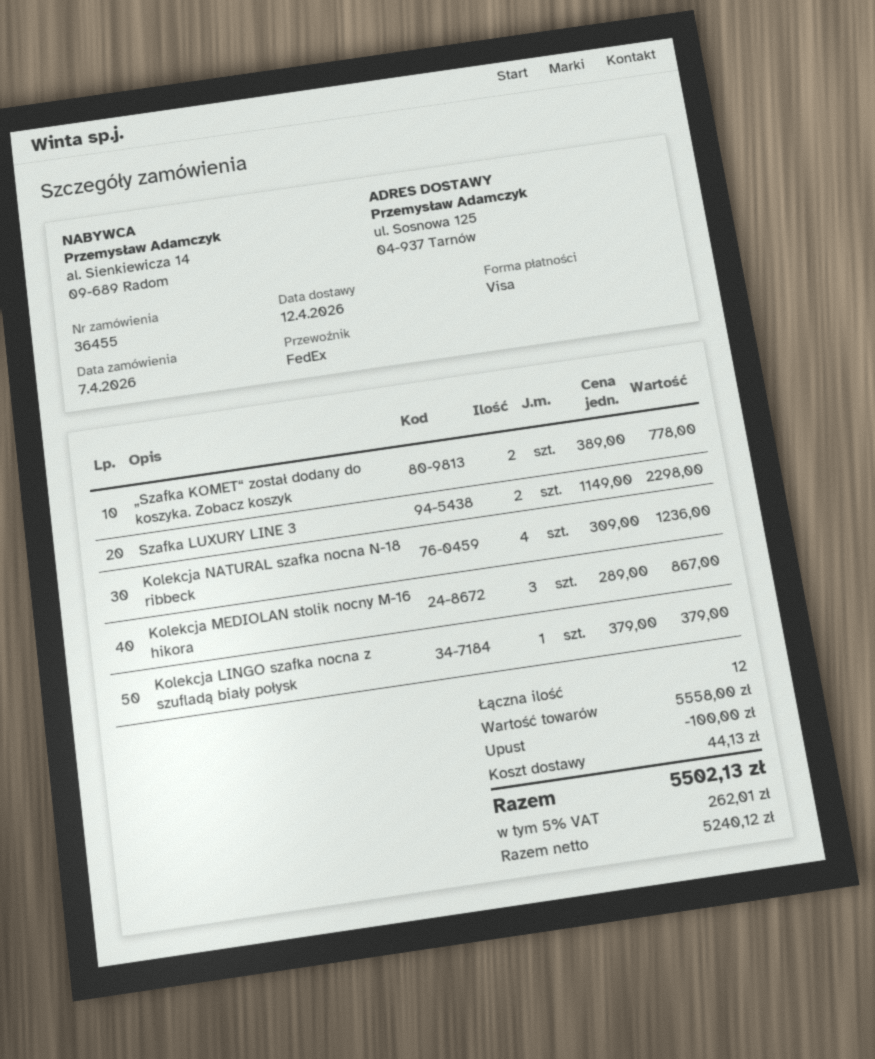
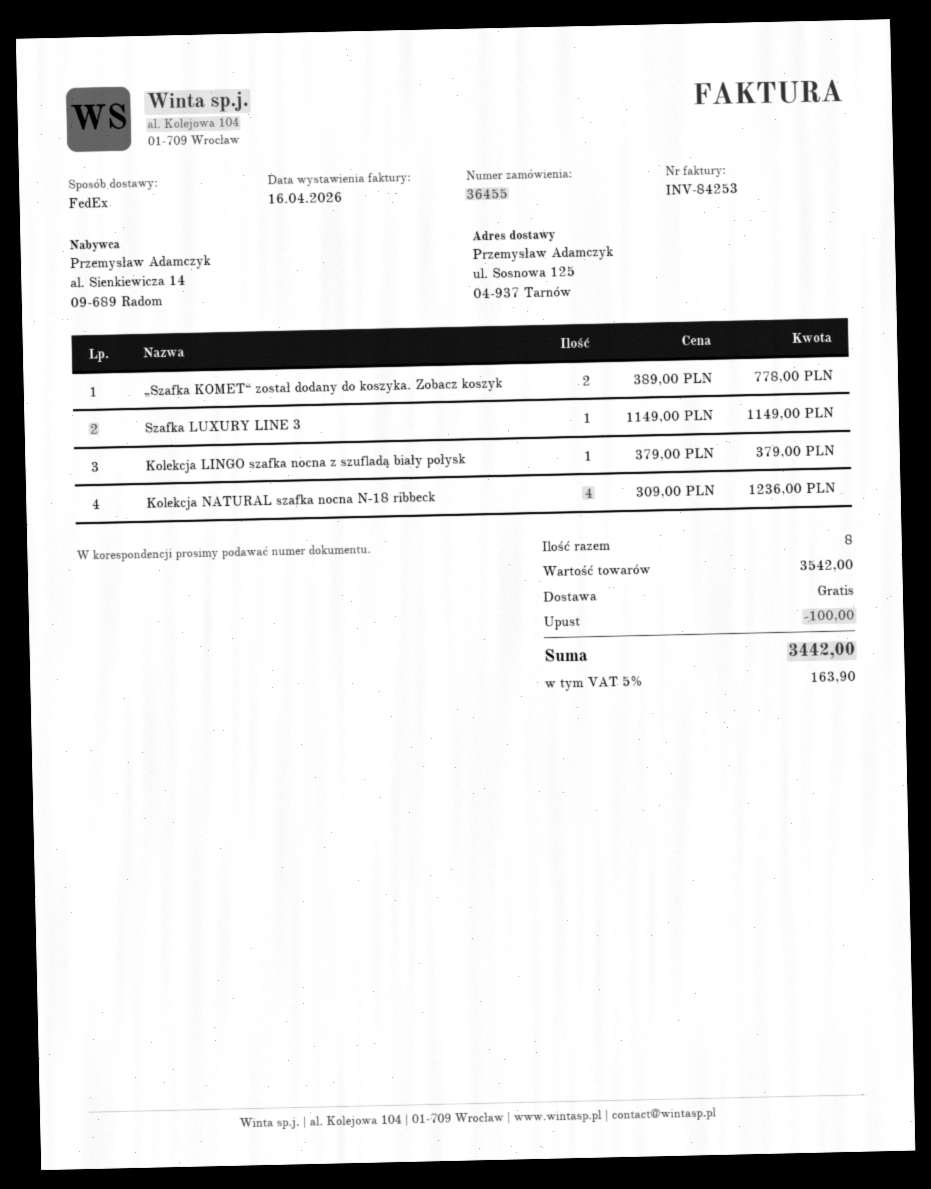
Szafka LUXURY LINE 3: 2 x 1149.00 = 2298.00 -> 1 x 1149.00 = 1149.00
Kolekcja MEDIOLAN stolik nocny M-16 hikora: 3 x 289.00 = 867.00 -> none
total quantity: 12 -> 8
subtotal: 5558.00 -> 3542.00
shipping: 44.13 -> 0.00
tax: 5% = 262.01 -> 5% = 163.90
total: 5502.13 -> 3442.00

